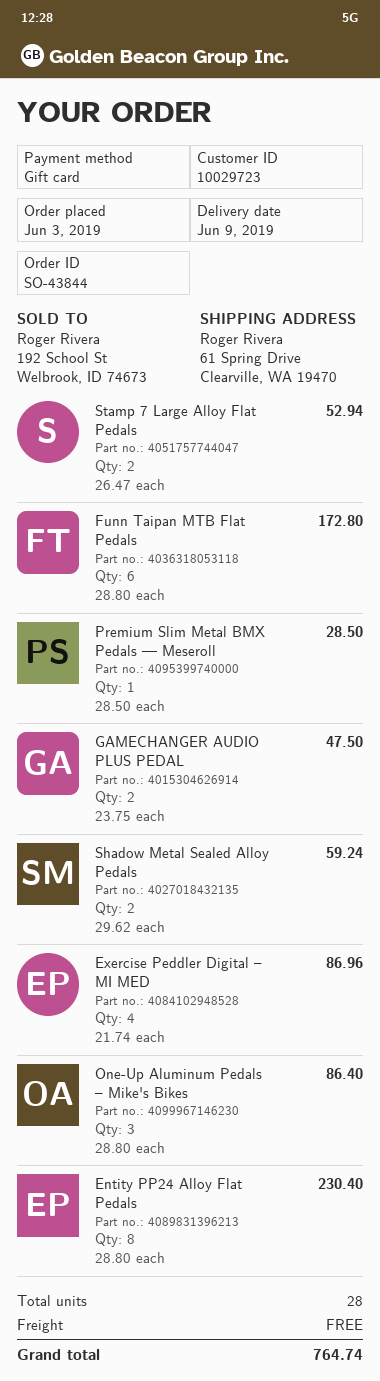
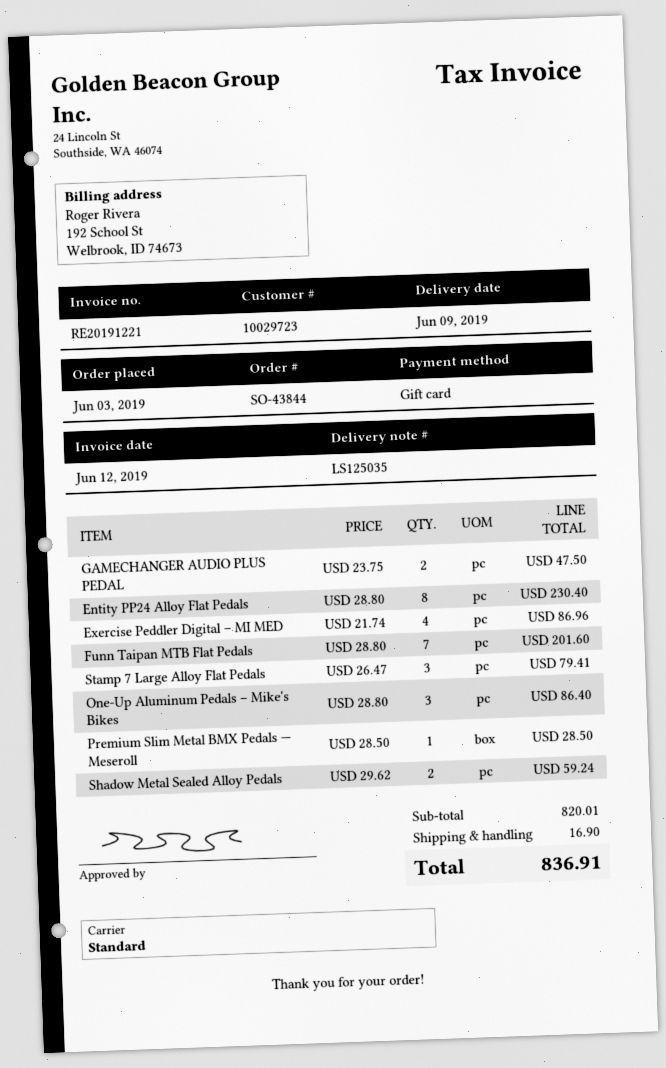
Stamp 7 Large Alloy Flat Pedals: 2 x 26.47 = 52.94 -> 3 x 26.47 = 79.41
Funn Taipan MTB Flat Pedals: 6 x 28.80 = 172.80 -> 7 x 28.80 = 201.60
shipping: 0.00 -> 16.90
total: 764.74 -> 836.91

